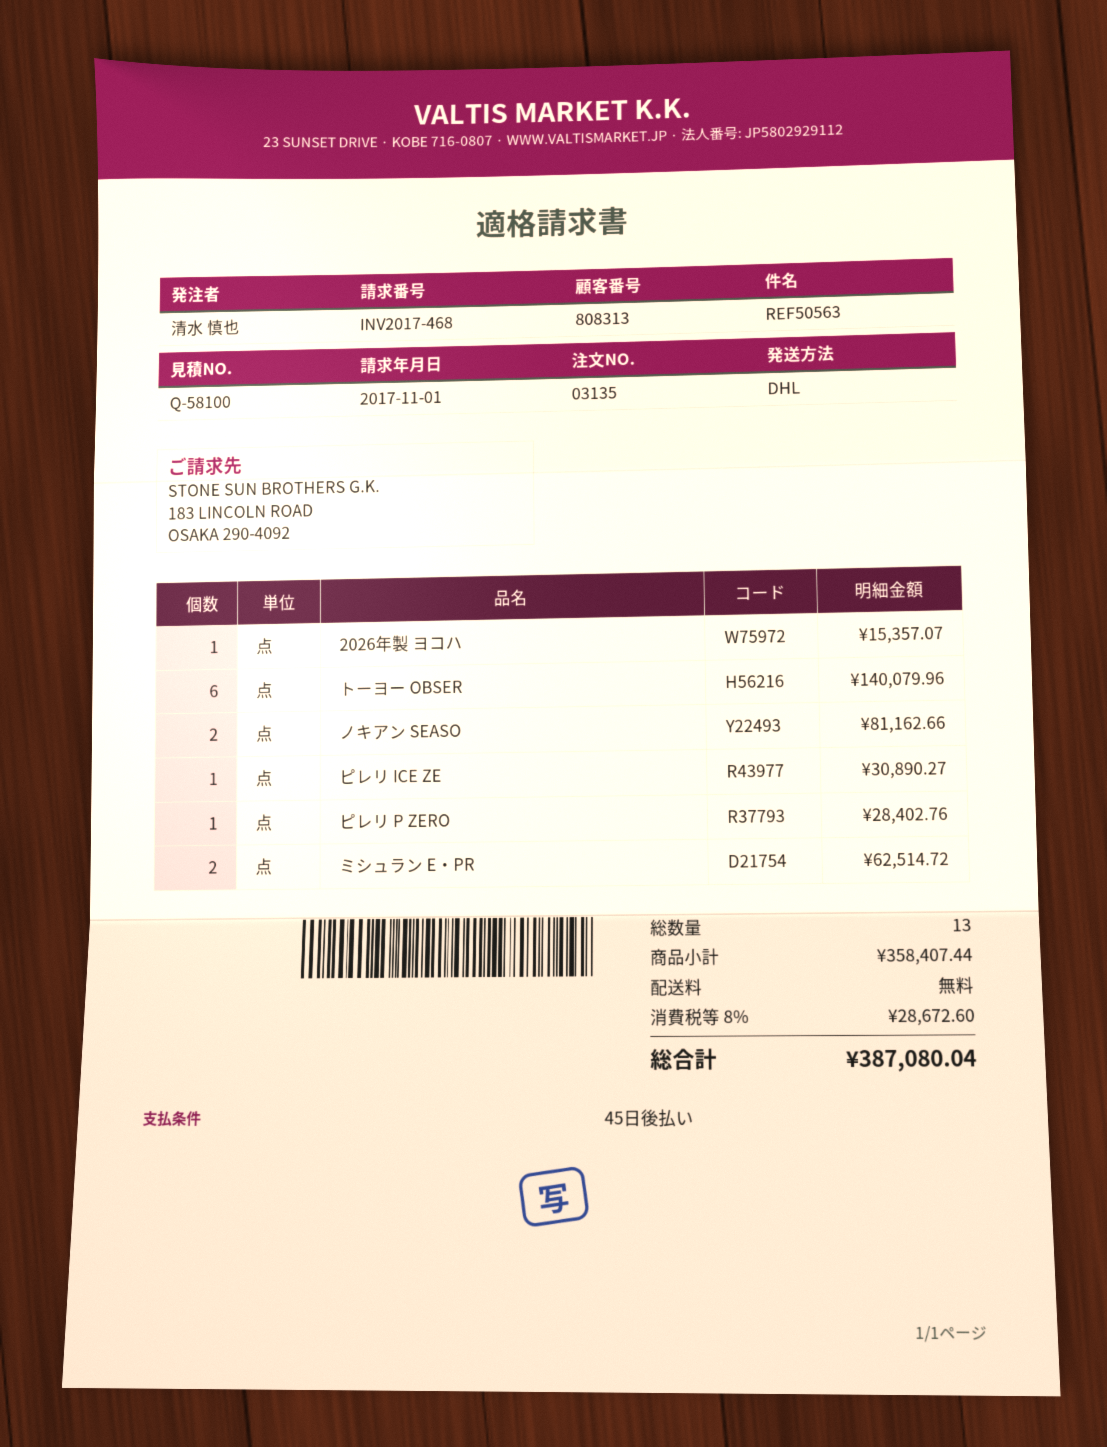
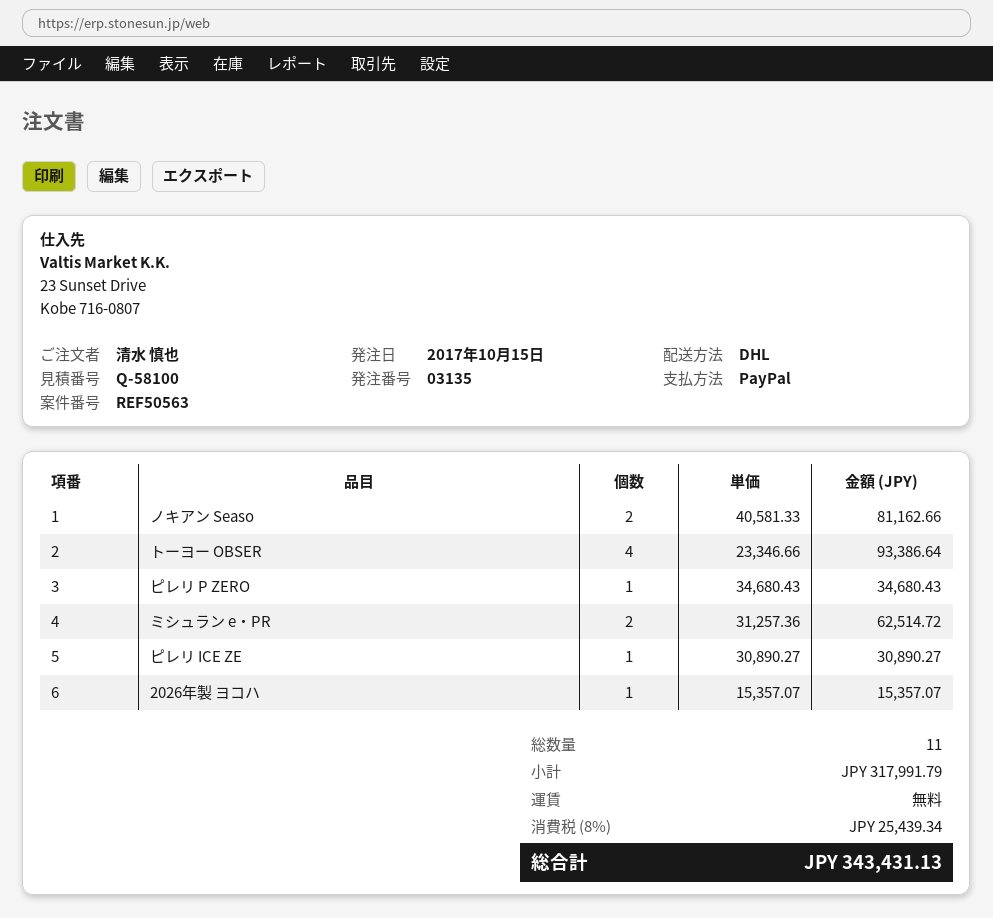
トーヨー OBSER: 6 for 140079.96 -> 4 for 93386.64
ピレリ P ZERO: 1 for 28402.76 -> 1 for 34680.43
total quantity: 13 -> 11
subtotal: 358407.44 -> 317991.79
tax: 8% = 28672.60 -> 8% = 25439.34
total: 387080.04 -> 343431.13

